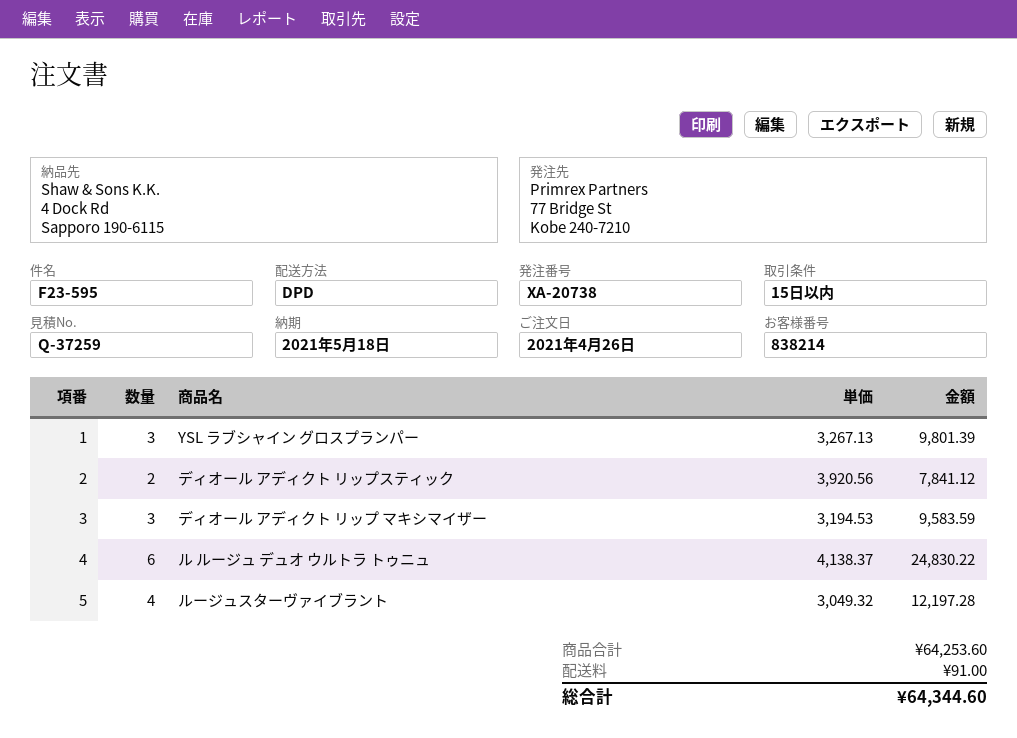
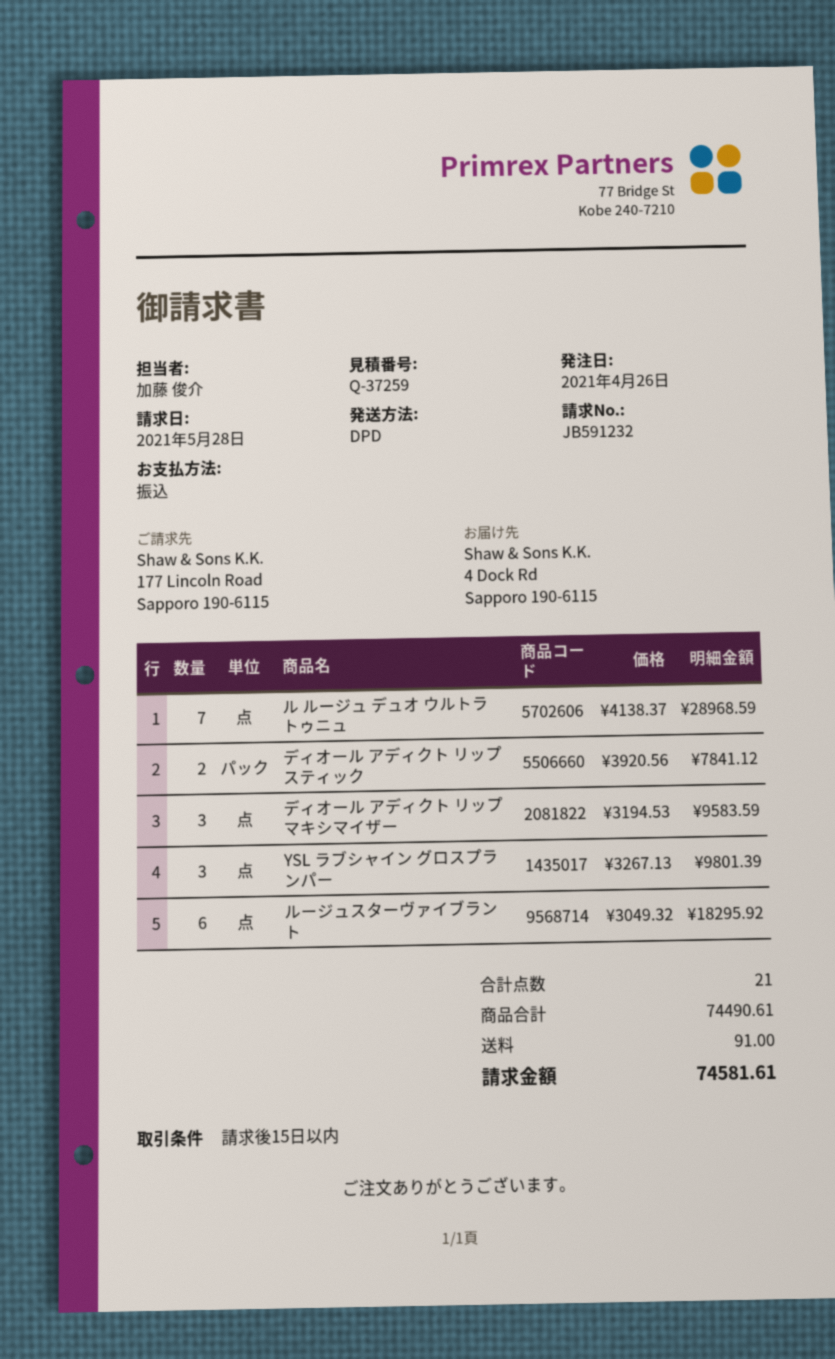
ル ルージュ デュオ ウルトラ トゥニュ: 6 x 4138.37 = 24830.22 -> 7 x 4138.37 = 28968.59
ルージュスターヴァイブラント: 4 x 3049.32 = 12197.28 -> 6 x 3049.32 = 18295.92
subtotal: 64253.60 -> 74490.61
total: 64344.60 -> 74581.61

